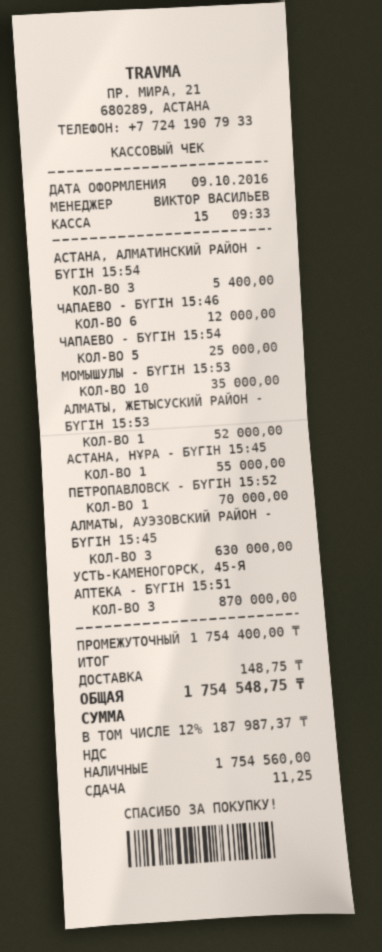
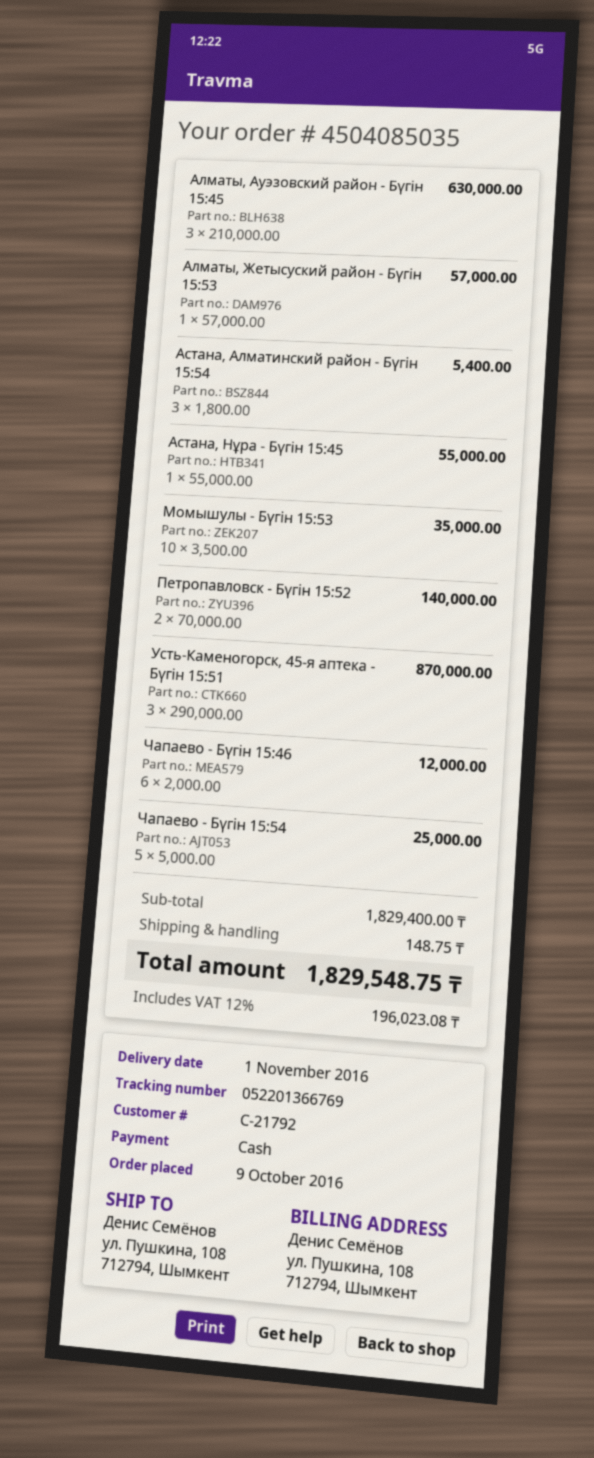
АЛМАТЫ, ЖЕТЫСУСКИЙ РАЙОН - БҮГІН 15:53: 1 for 52000.00 -> 1 for 57000.00
ПЕТРОПАВЛОВСК - БҮГІН 15:52: 1 for 70000.00 -> 2 for 140000.00
subtotal: 1754400.00 -> 1829400.00
tax: 12% = 187987.37 -> 12% = 196023.08
total: 1754548.75 -> 1829548.75

